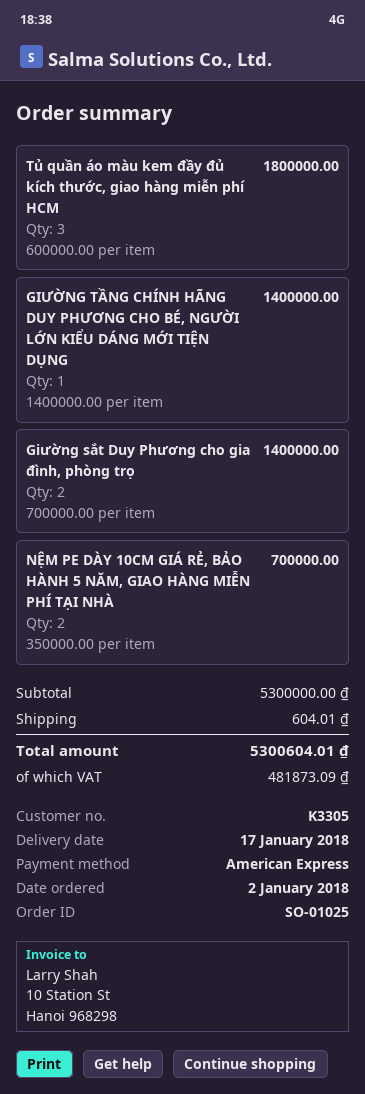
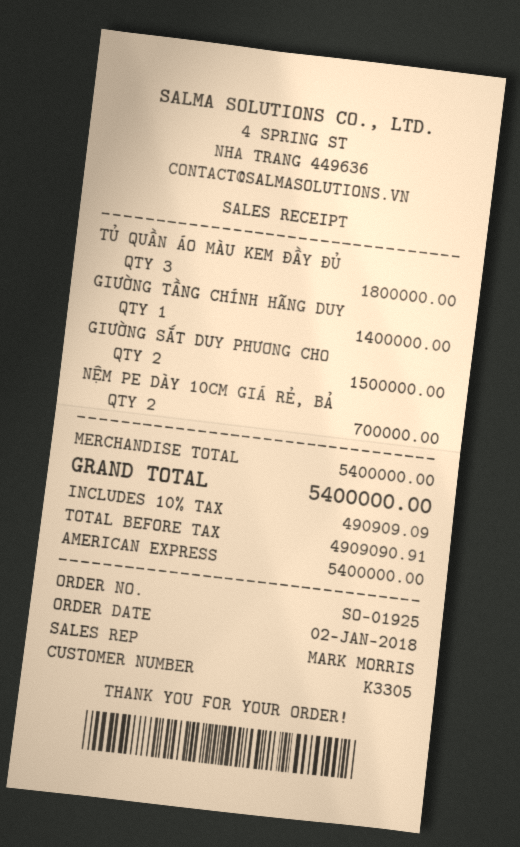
order number: SO-01025 -> SO-01925
Giường sắt Duy Phương cho gia đình, phòng trọ: 2 for 1400000.00 -> 2 for 1500000.00
subtotal: 5300000.00 -> 5400000.00
shipping: 604.01 -> none
tax: 481873.09 -> 490909.09
total: 5300604.01 -> 5400000.00

